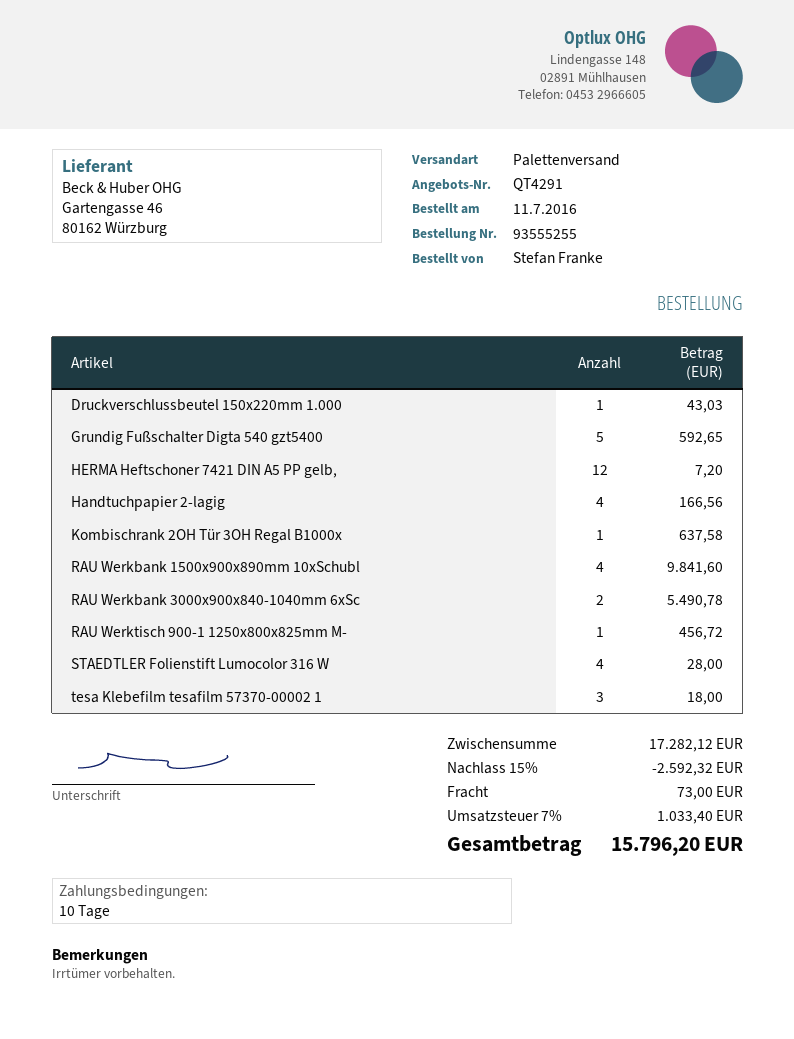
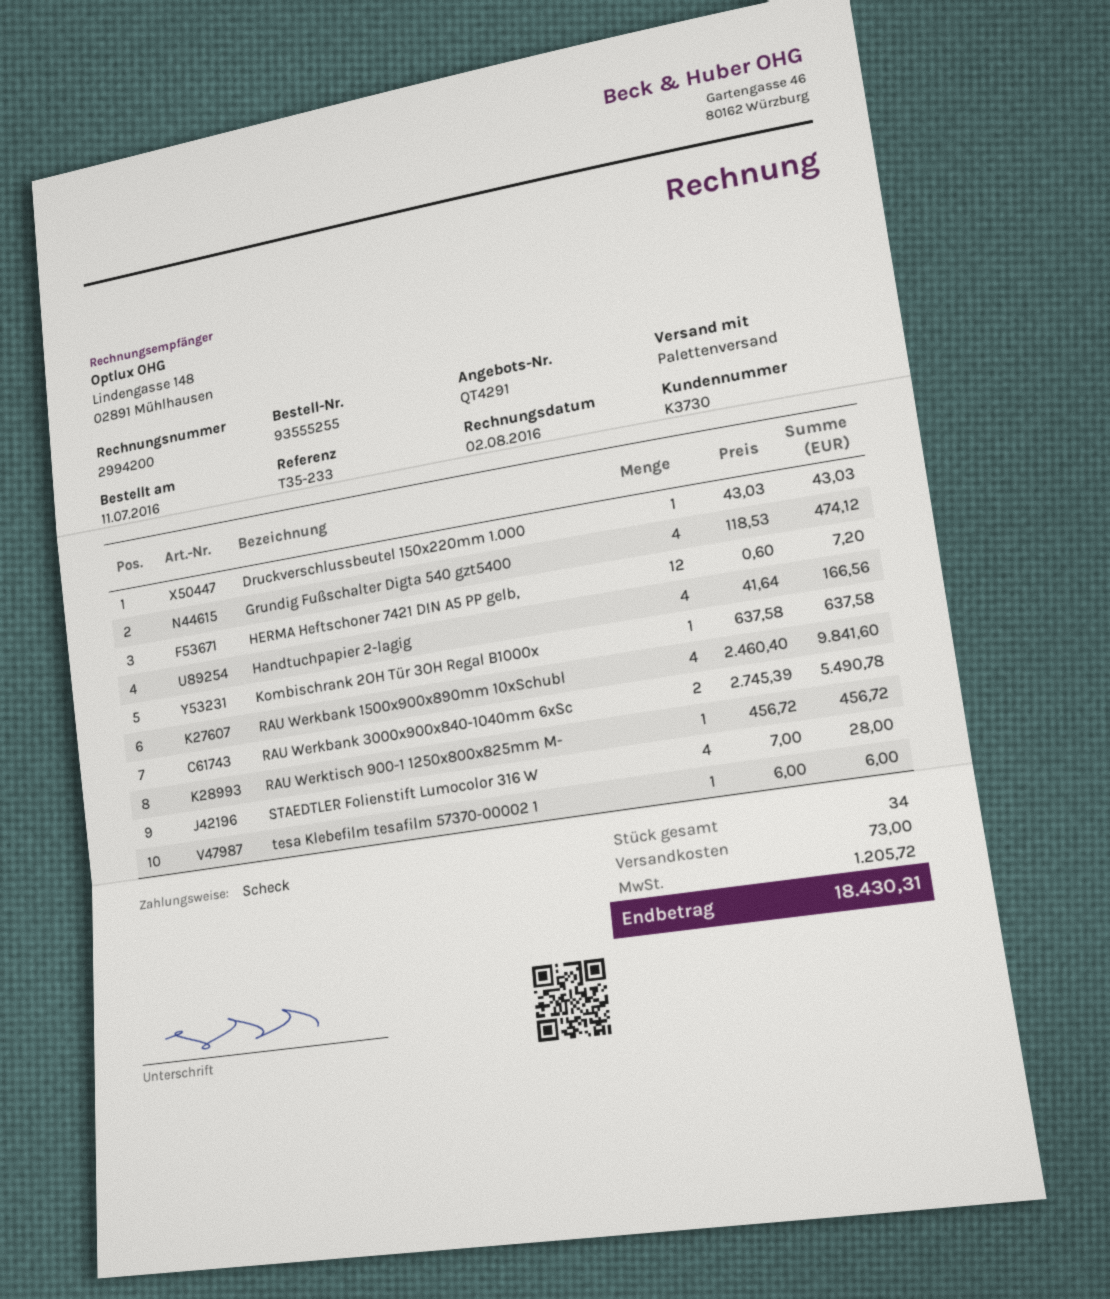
Grundig Fußschalter Digta 540 gzt5400: 5 for 592.65 -> 4 for 474.12
tesa Klebefilm tesafilm 57370-00002 1: 3 for 18.00 -> 1 for 6.00
discount: 15% = 2592.32 -> none
tax: 1033.40 -> 1205.72
total: 15796.20 -> 18430.31

